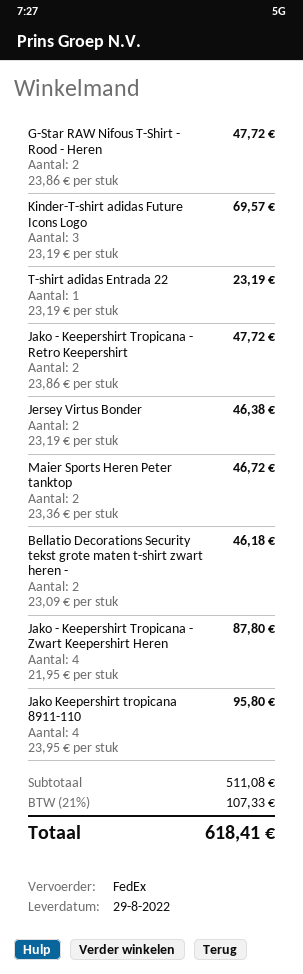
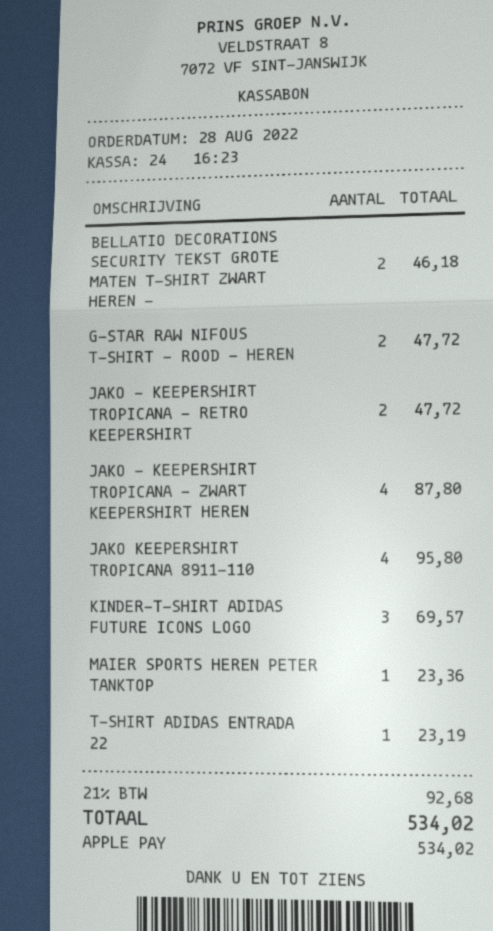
Jersey Virtus Bonder: 2 for 46.38 -> none
Maier Sports Heren Peter tanktop: 2 for 46.72 -> 1 for 23.36
tax: 21% = 107.33 -> 21% = 92.68
total: 618.41 -> 534.02

